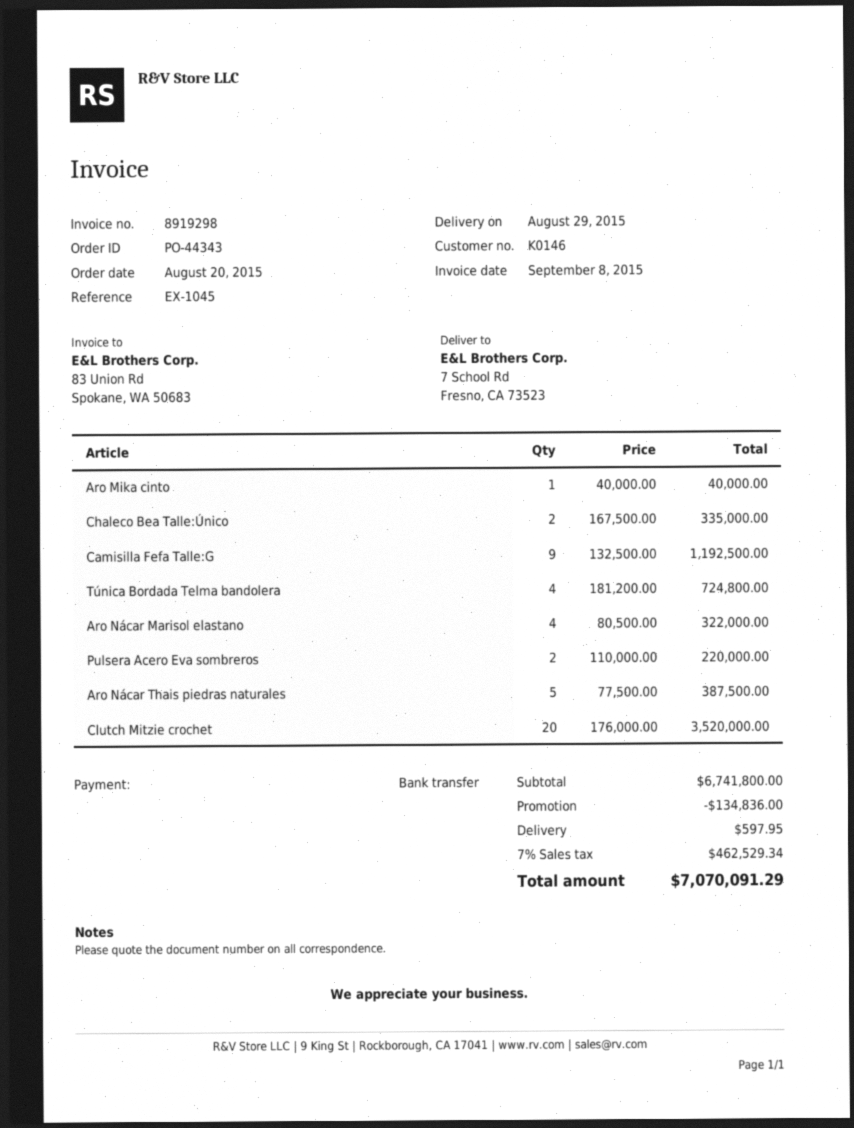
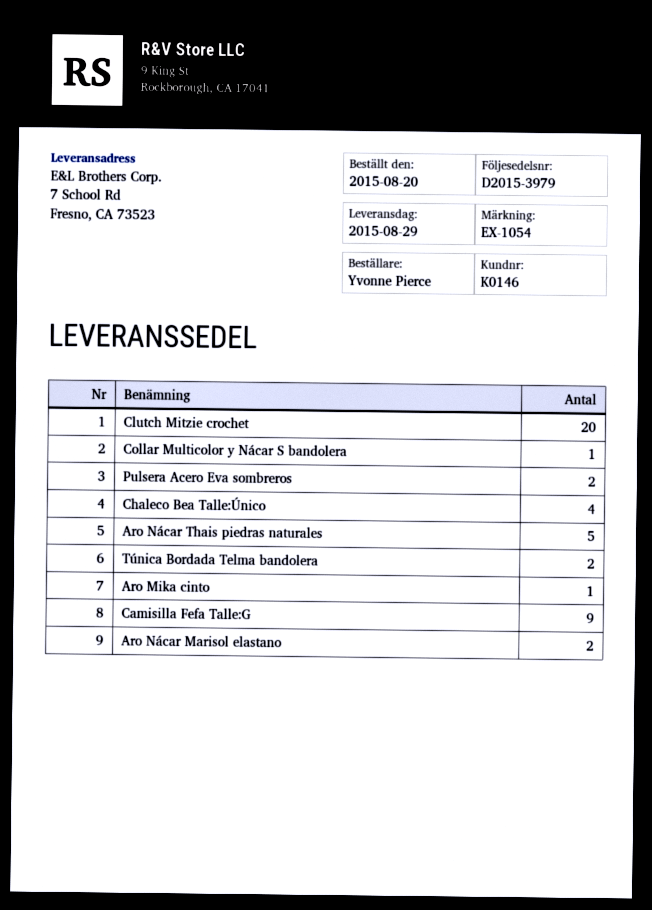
reference: EX-1045 -> EX-1054
Chaleco Bea Talle:Único: 2 -> 4
Túnica Bordada Telma bandolera: 4 -> 2
Aro Nácar Marisol elastano: 4 -> 2
Collar Multicolor y Nácar S bandolera: none -> 1

